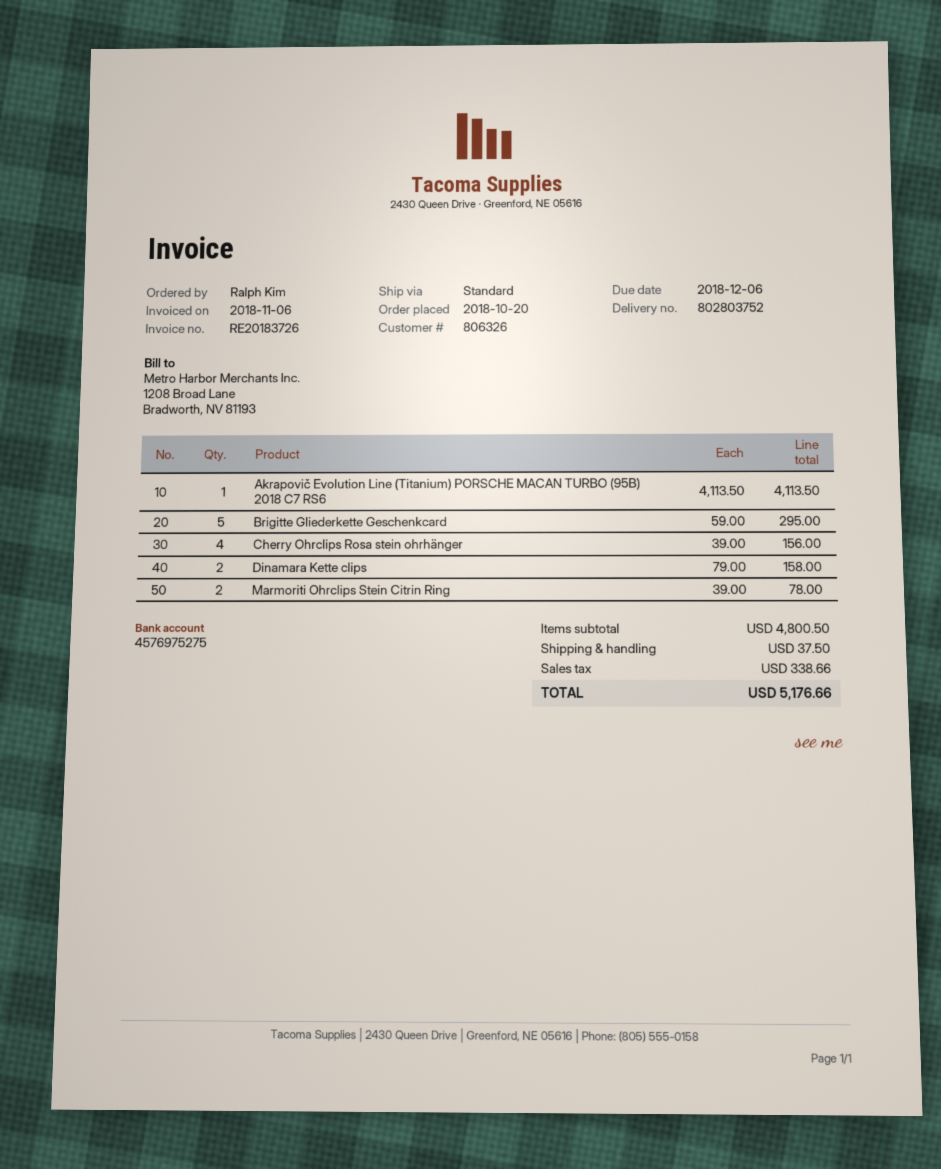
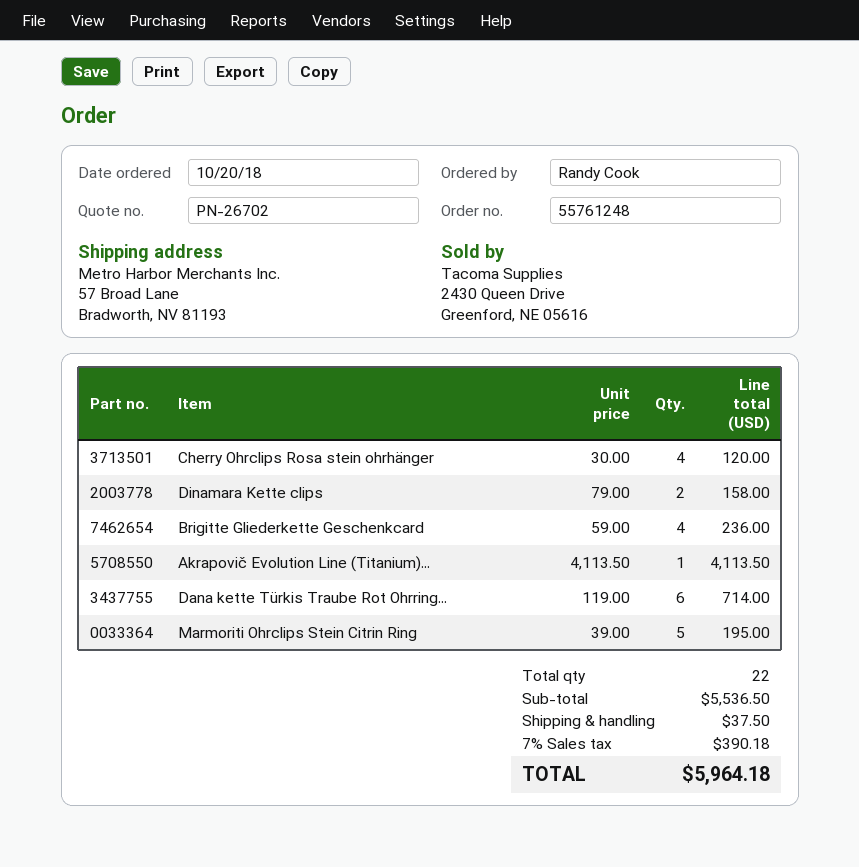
ordered by: Ralph Kim -> Randy Cook
Brigitte Gliederkette Geschenkcard: 5 x 59.00 = 295.00 -> 4 x 59.00 = 236.00
Cherry Ohrclips Rosa stein ohrhänger: 4 x 39.00 = 156.00 -> 4 x 30.00 = 120.00
Marmoriti Ohrclips Stein Citrin Ring: 2 x 39.00 = 78.00 -> 5 x 39.00 = 195.00
Dana kette Türkis Traube Rot Ohrring...: none -> 6 x 119.00 = 714.00
subtotal: 4800.50 -> 5536.50
tax: 338.66 -> 390.18
total: 5176.66 -> 5964.18

